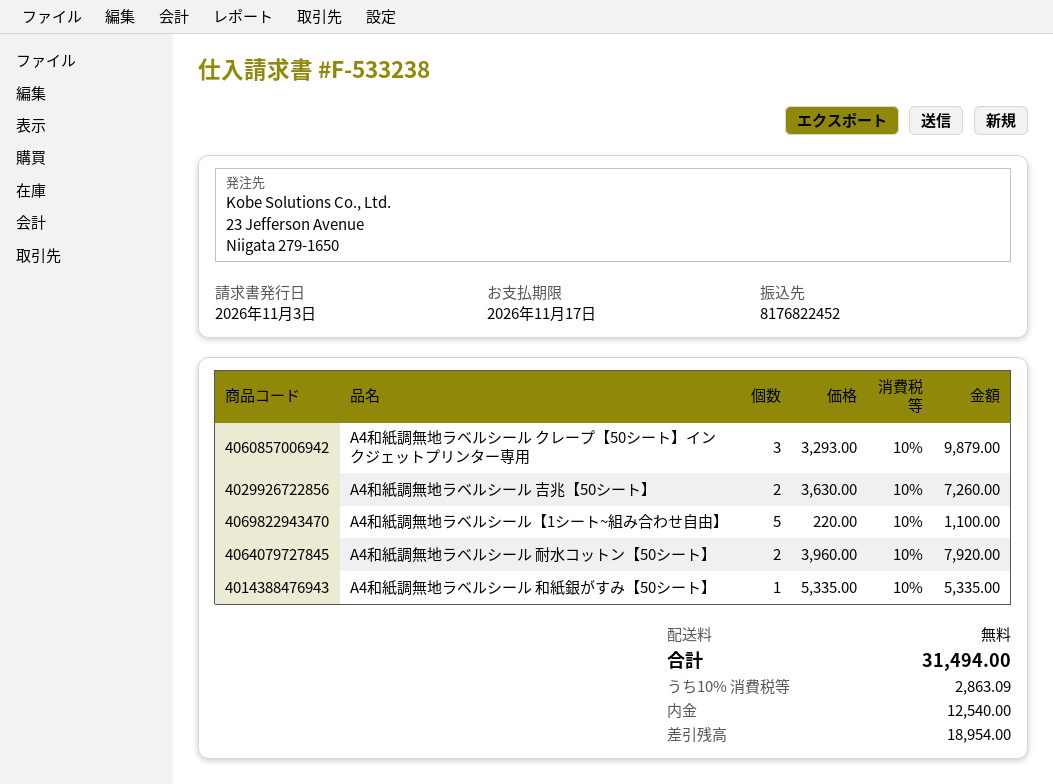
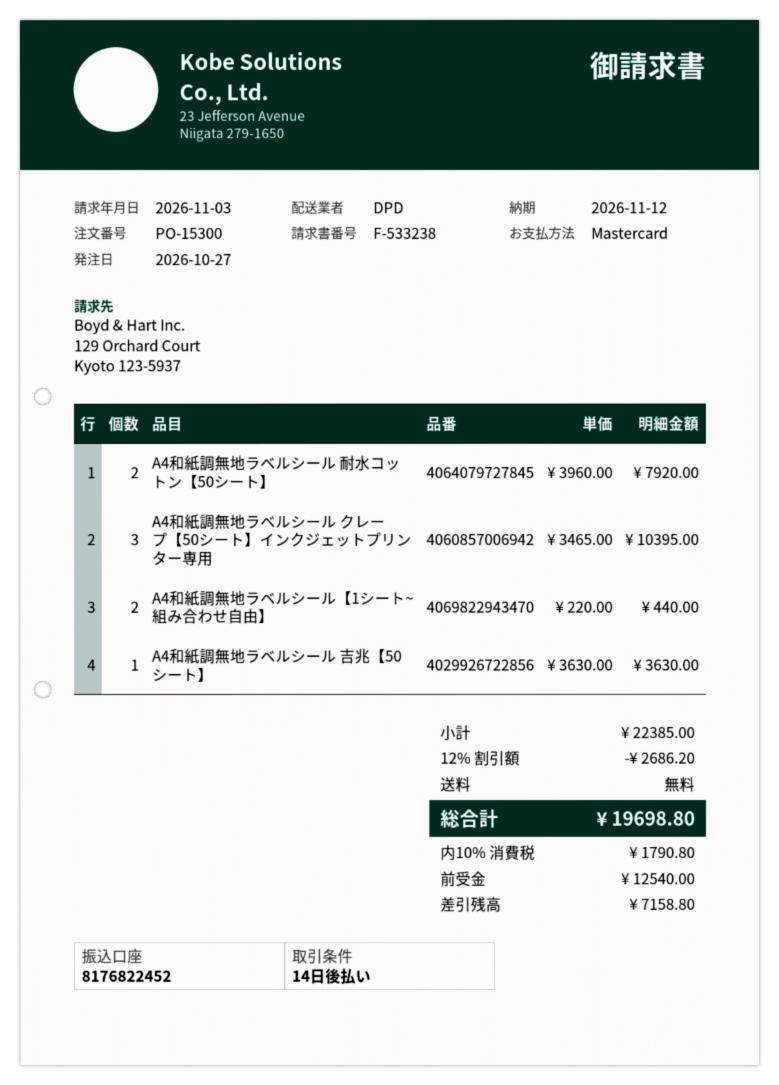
A4和紙調無地ラベルシール クレープ【50シート】インクジェットプリンター専用: 3 x 3293.00 = 9879.00 -> 3 x 3465.00 = 10395.00
A4和紙調無地ラベルシール 吉兆【50シート】: 2 x 3630.00 = 7260.00 -> 1 x 3630.00 = 3630.00
A4和紙調無地ラベルシール【1シート~組み合わせ自由】: 5 x 220.00 = 1100.00 -> 2 x 220.00 = 440.00
A4和紙調無地ラベルシール 和紙銀がすみ【50シート】: 1 x 5335.00 = 5335.00 -> none
discount: none -> 12% = 2686.20
tax: 10% = 2863.09 -> 10% = 1790.80
total: 31494.00 -> 19698.80
balance: 18954.00 -> 7158.80

